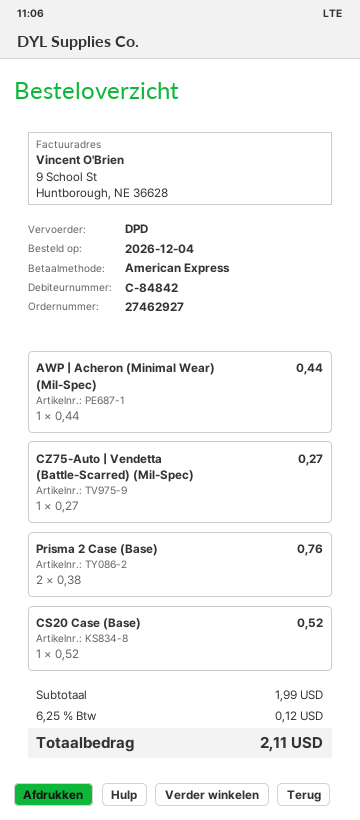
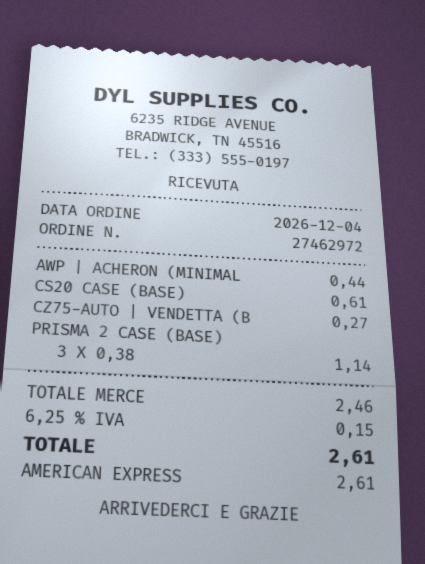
order number: 27462927 -> 27462972
Prisma 2 Case (Base): 2 x 0.38 = 0.76 -> 3 x 0.38 = 1.14
CS20 Case (Base): 1 x 0.52 = 0.52 -> 1 x 0.61 = 0.61
subtotal: 1.99 -> 2.46
tax: 6.25% = 0.12 -> 6.25% = 0.15
total: 2.11 -> 2.61

